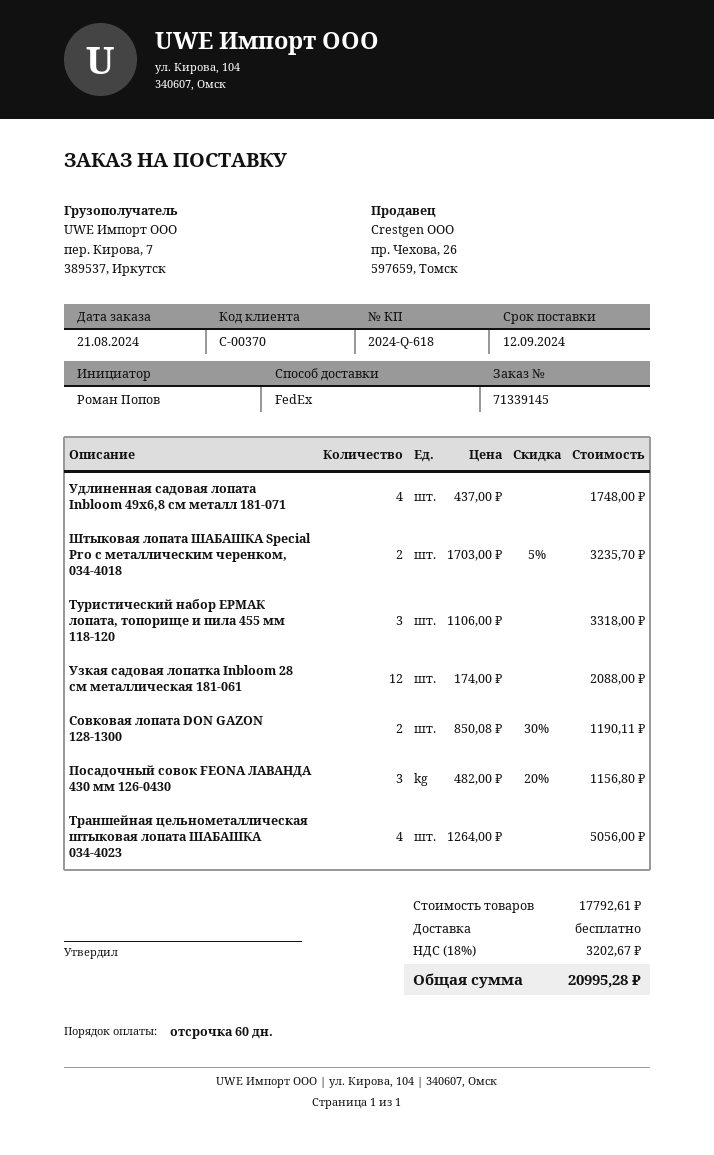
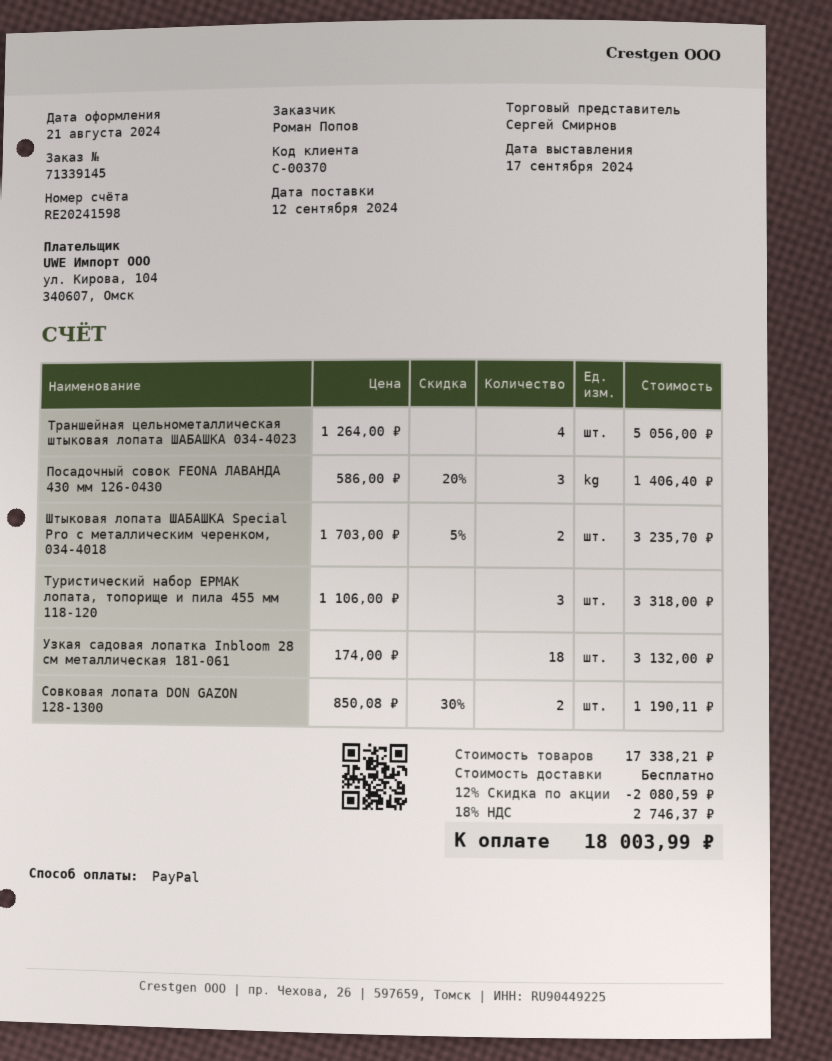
Удлиненная садовая лопата Inbloom 49x6,8 см металл 181-071: 4 x 437.00 = 1748.00 -> none
Узкая садовая лопатка Inbloom 28 см металлическая 181-061: 12 x 174.00 = 2088.00 -> 18 x 174.00 = 3132.00
Посадочный совок FEONA ЛАВАНДА 430 мм 126-0430: 3 x 482.00 - 20% = 1156.80 -> 3 x 586.00 - 20% = 1406.40
subtotal: 17792.61 -> 17338.21
discount: none -> 12% = 2080.59
tax: 18% = 3202.67 -> 18% = 2746.37
total: 20995.28 -> 18003.99

